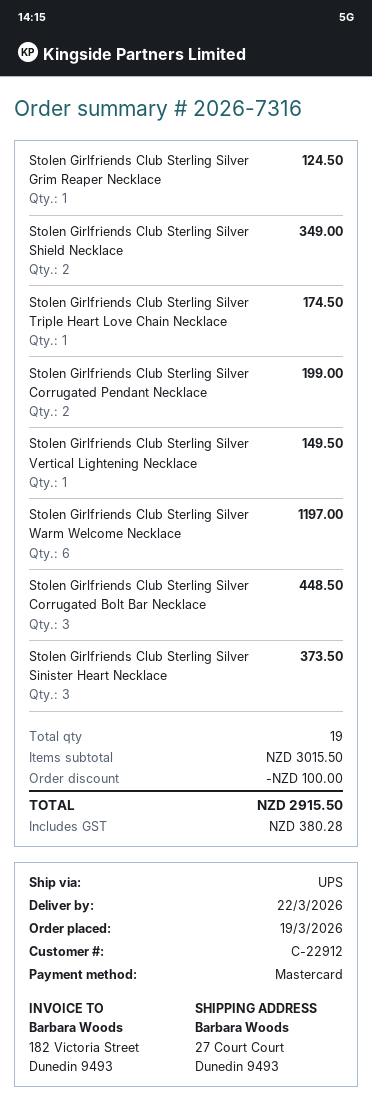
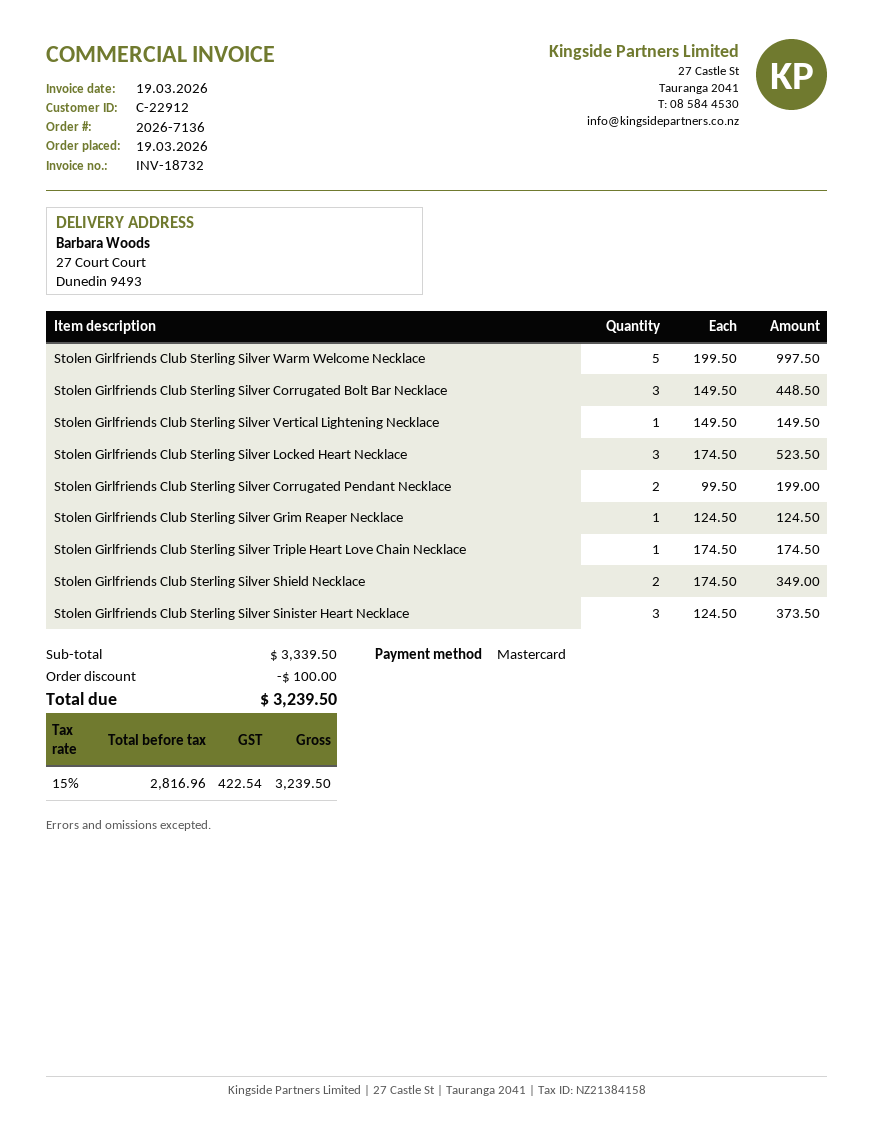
order number: 2026-7316 -> 2026-7136
Stolen Girlfriends Club Sterling Silver Warm Welcome Necklace: 6 for 1197.00 -> 5 for 997.50
Stolen Girlfriends Club Sterling Silver Locked Heart Necklace: none -> 3 for 523.50
subtotal: 3015.50 -> 3339.50
tax: 380.28 -> 422.54
total: 2915.50 -> 3239.50

